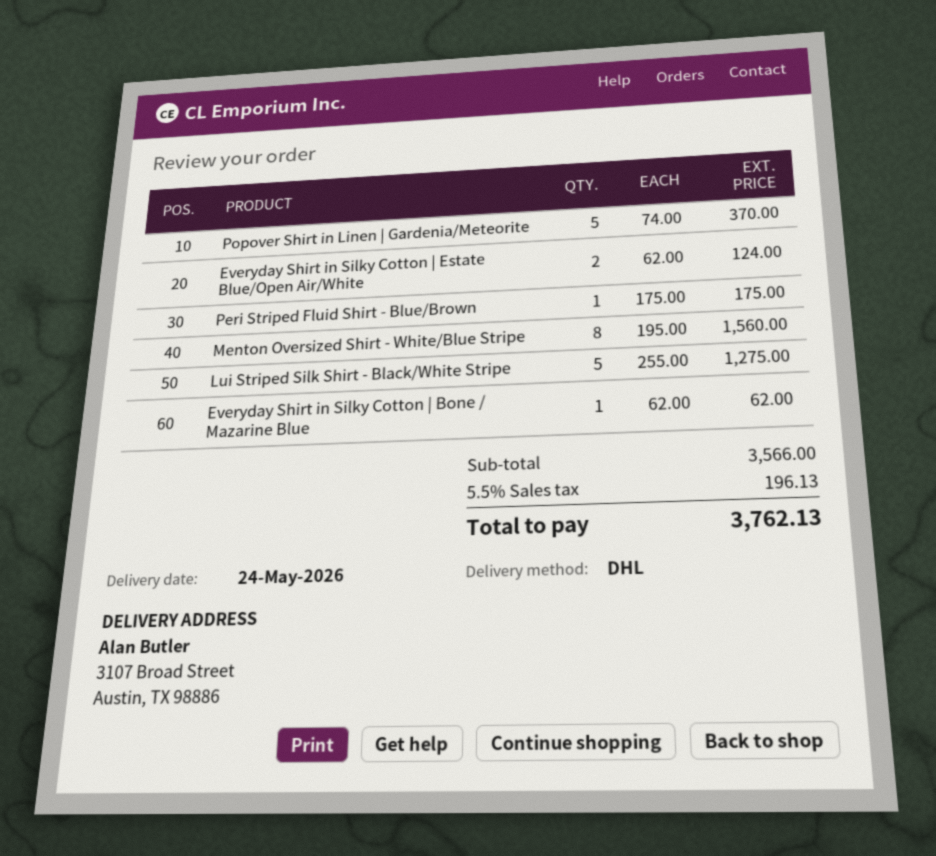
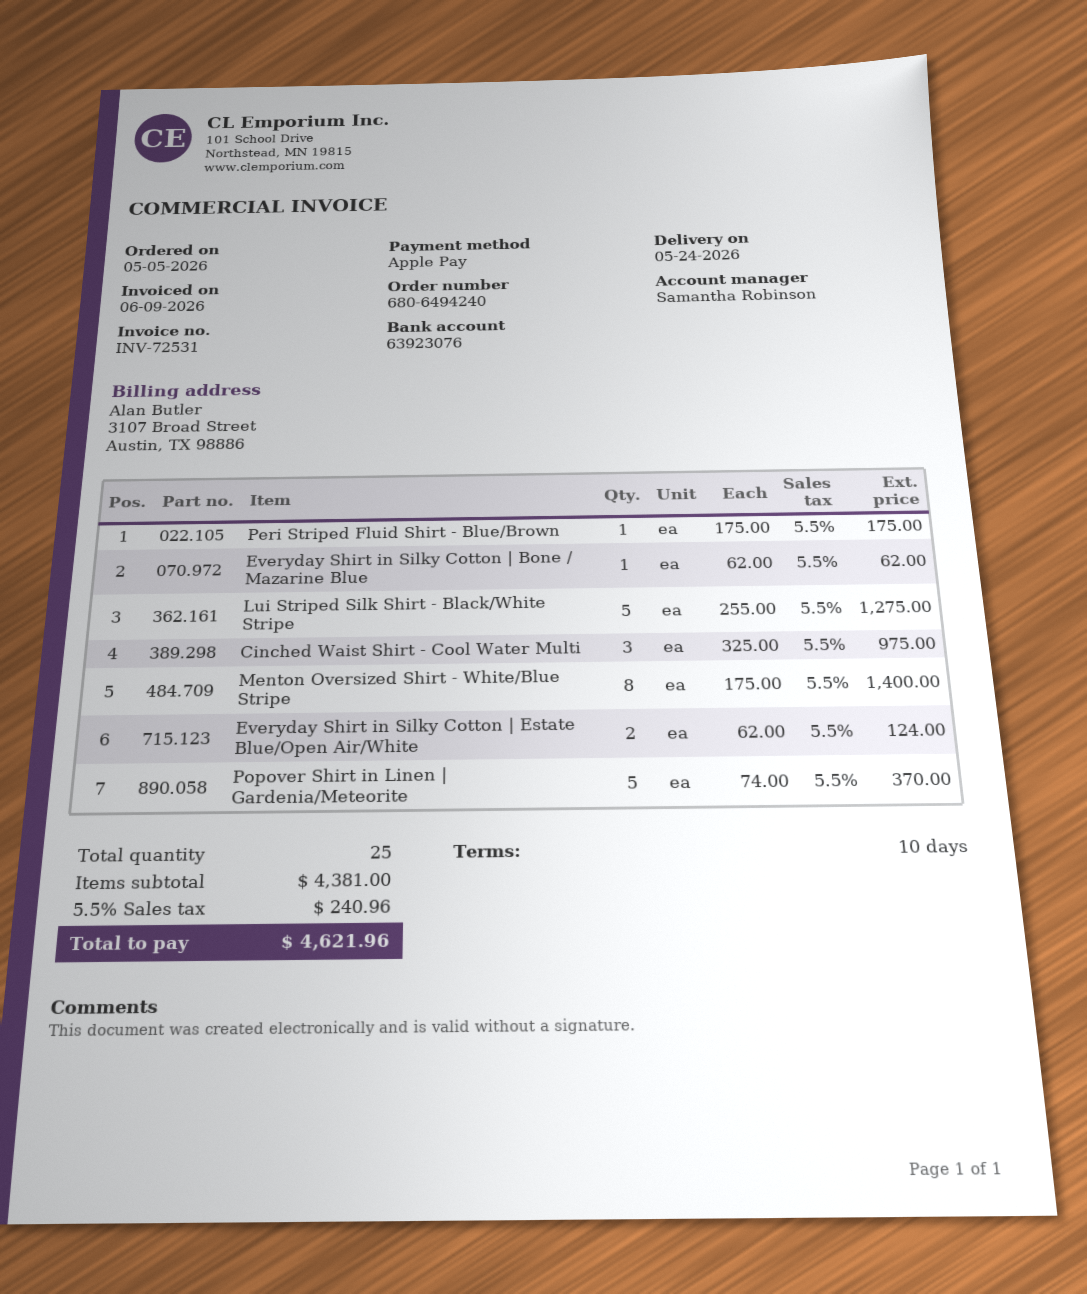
Menton Oversized Shirt - White/Blue Stripe: 8 x 195.00 = 1560.00 -> 8 x 175.00 = 1400.00
Cinched Waist Shirt - Cool Water Multi: none -> 3 x 325.00 = 975.00
subtotal: 3566.00 -> 4381.00
tax: 5.5% = 196.13 -> 5.5% = 240.96
total: 3762.13 -> 4621.96

